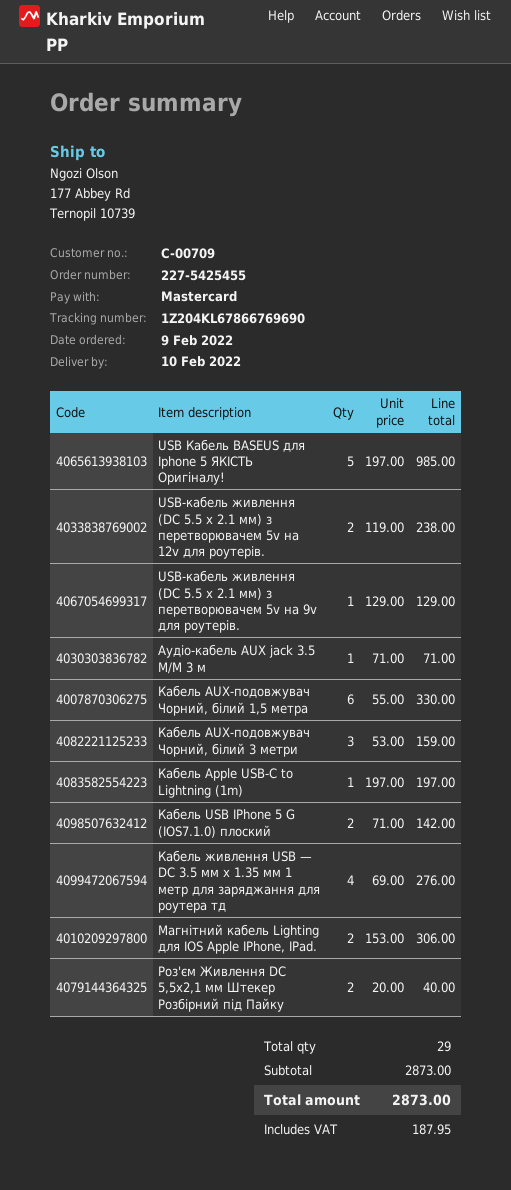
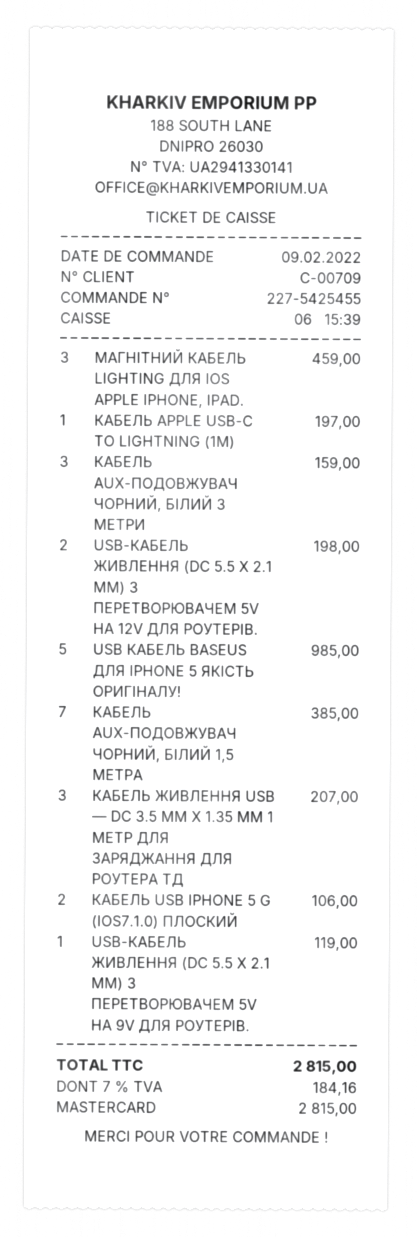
USB-кабель живлення (DC 5.5 x 2.1 мм) з перетворювачем 5v на 12v для роутерів.: 2 for 238.00 -> 2 for 198.00
USB-кабель живлення (DC 5.5 x 2.1 мм) з перетворювачем 5v на 9v для роутерів.: 1 for 129.00 -> 1 for 119.00
Аудіо-кабель AUX jack 3.5 M/M 3 м: 1 for 71.00 -> none
Кабель AUX-подовжувач Чорний, білий 1,5 метра: 6 for 330.00 -> 7 for 385.00
Кабель USB IPhone 5 G (IOS7.1.0) плоский: 2 for 142.00 -> 2 for 106.00
Кабель живлення USB — DC 3.5 мм х 1.35 мм 1 метр для заряджання для роутера тд: 4 for 276.00 -> 3 for 207.00
Магнітний кабель Lighting для IOS Apple IPhone, IPad.: 2 for 306.00 -> 3 for 459.00
Роз'єм Живлення DC 5,5x2,1 мм Штекер Розбірний під Пайку: 2 for 40.00 -> none
tax: 187.95 -> 184.16
total: 2873.00 -> 2815.00

